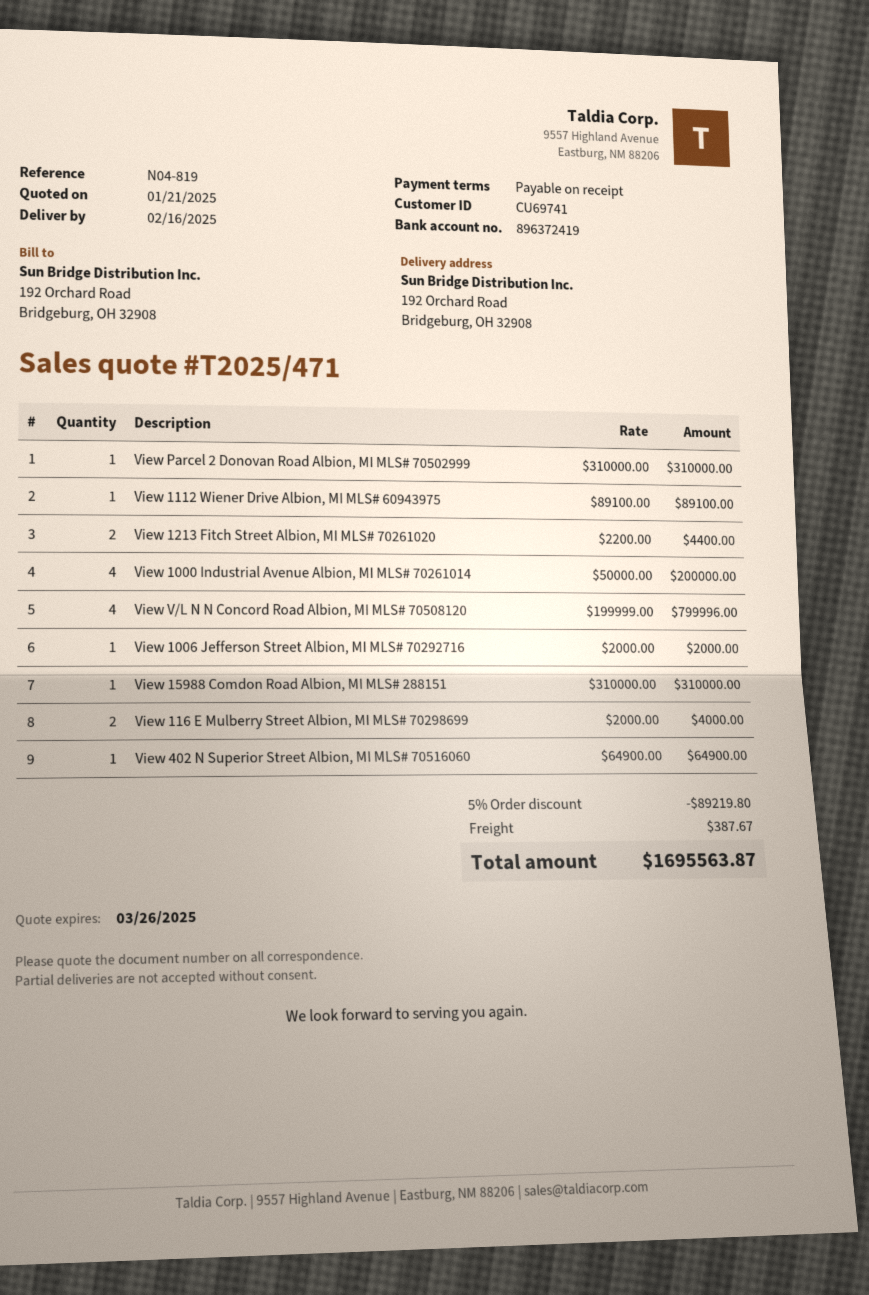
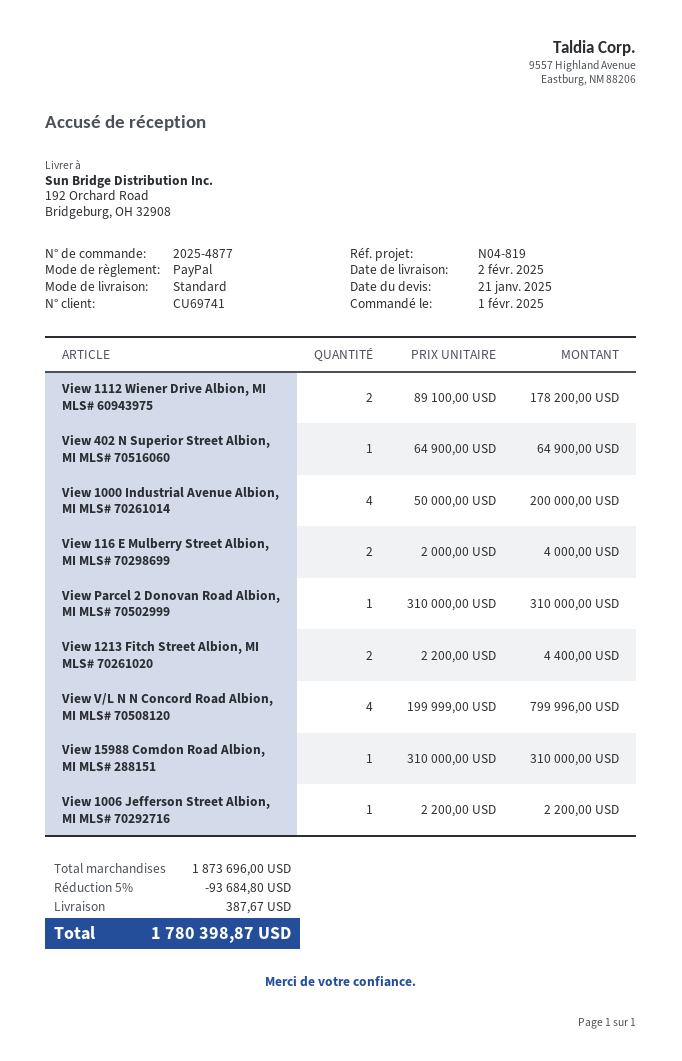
delivery date: 2025-02-16 -> 2025-02-02
View 1112 Wiener Drive Albion, MI MLS# 60943975: 1 x 89100.00 = 89100.00 -> 2 x 89100.00 = 178200.00
View 1006 Jefferson Street Albion, MI MLS# 70292716: 1 x 2000.00 = 2000.00 -> 1 x 2200.00 = 2200.00
discount: 5% = 89219.80 -> 5% = 93684.80
total: 1695563.87 -> 1780398.87

